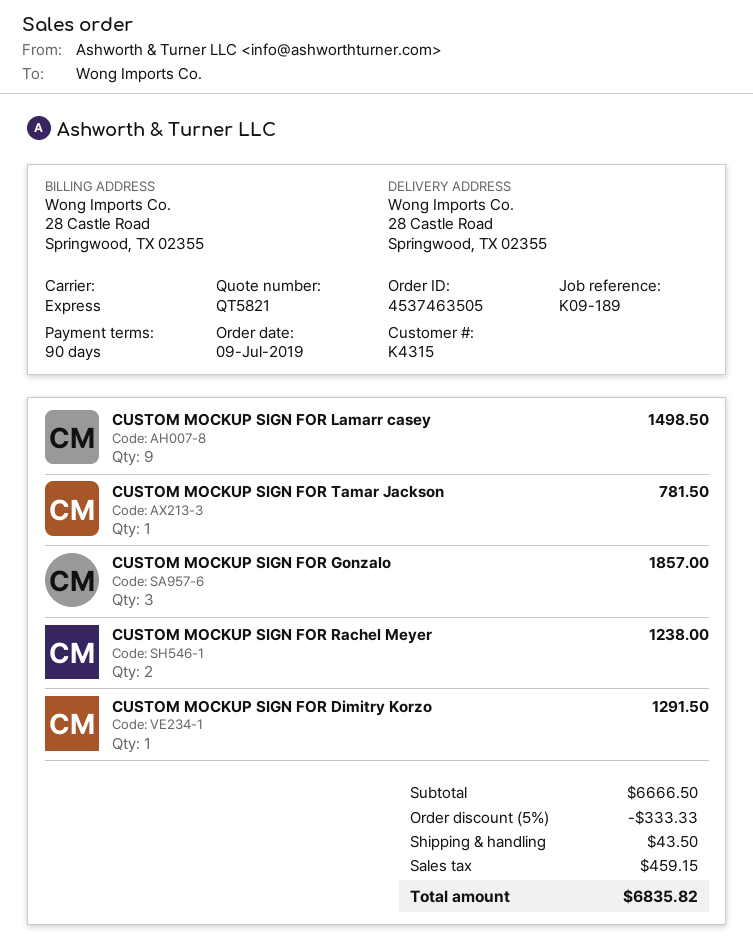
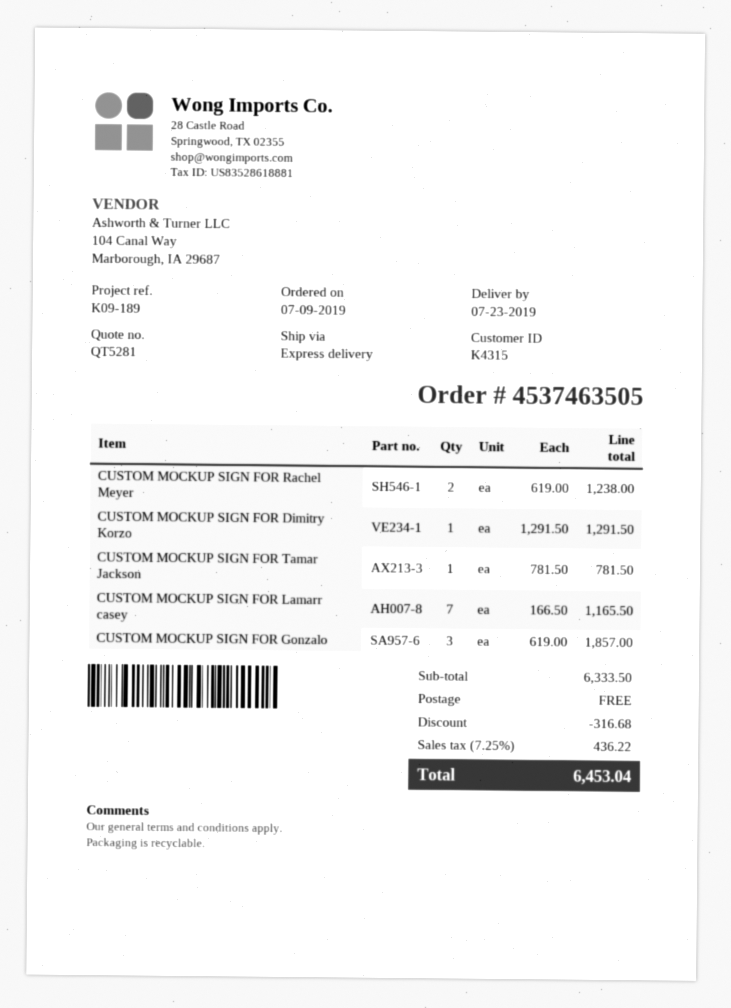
quote number: QT5821 -> QT5281
CUSTOM MOCKUP SIGN FOR Lamarr casey: 9 for 1498.50 -> 7 for 1165.50
subtotal: 6666.50 -> 6333.50
discount: 333.33 -> 316.68
shipping: 43.50 -> 0.00
tax: 459.15 -> 436.22
total: 6835.82 -> 6453.04

